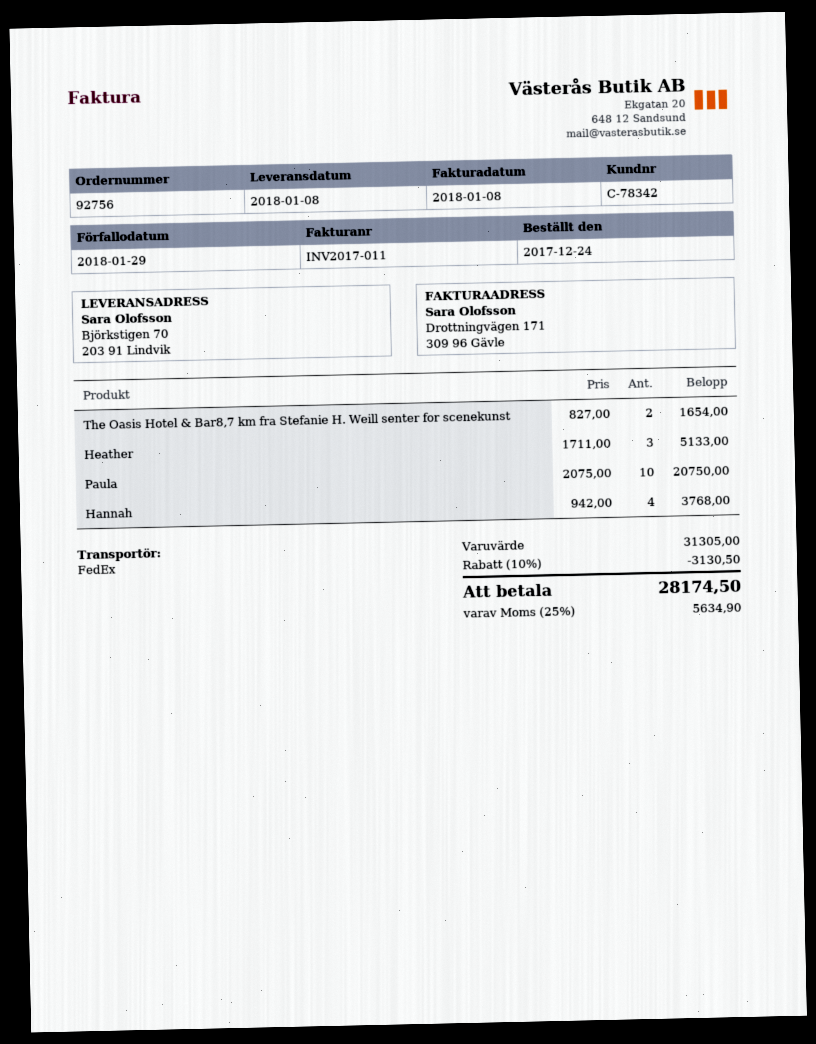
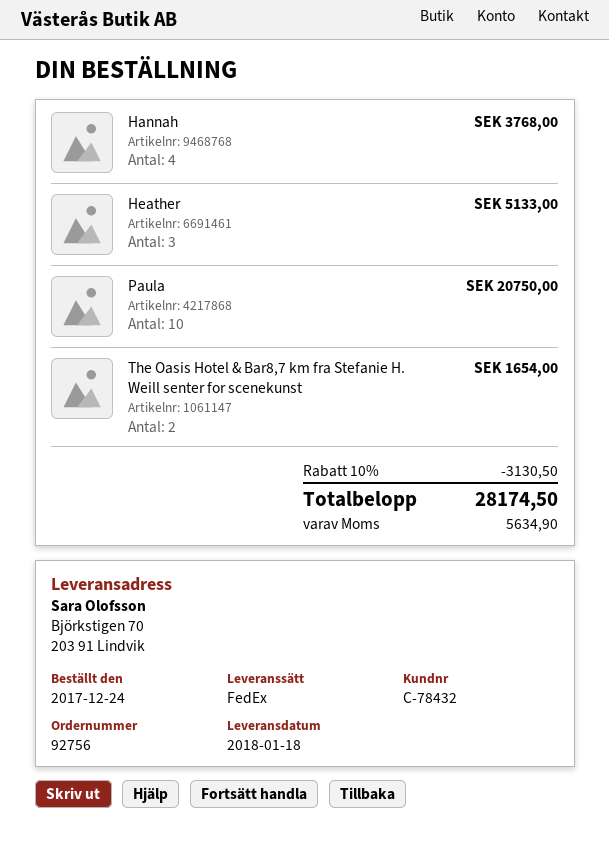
delivery date: 2018-01-08 -> 2018-01-18
customer number: C-78342 -> C-78432

